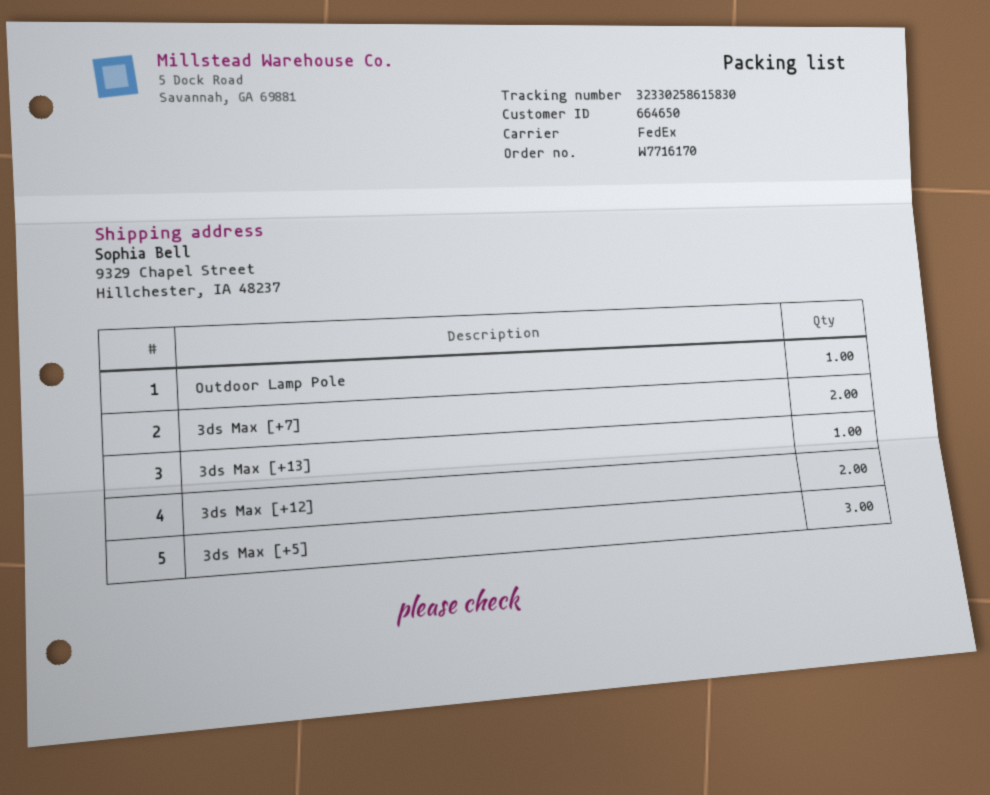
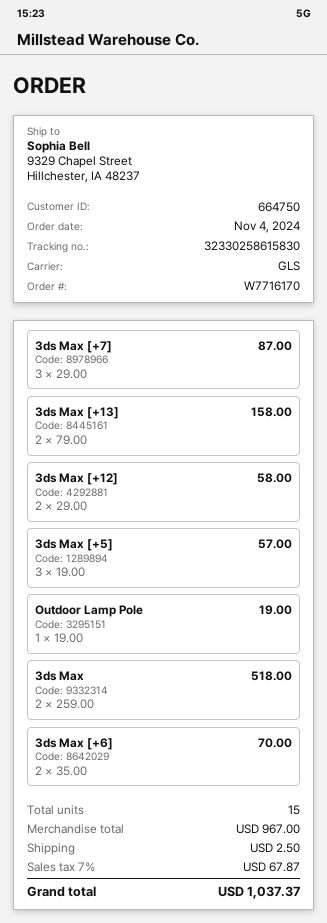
customer number: 664650 -> 664750
shipping method: FedEx -> GLS
3ds Max [+7]: 2 -> 3
3ds Max [+13]: 1 -> 2
3ds Max: none -> 2
3ds Max [+6]: none -> 2

